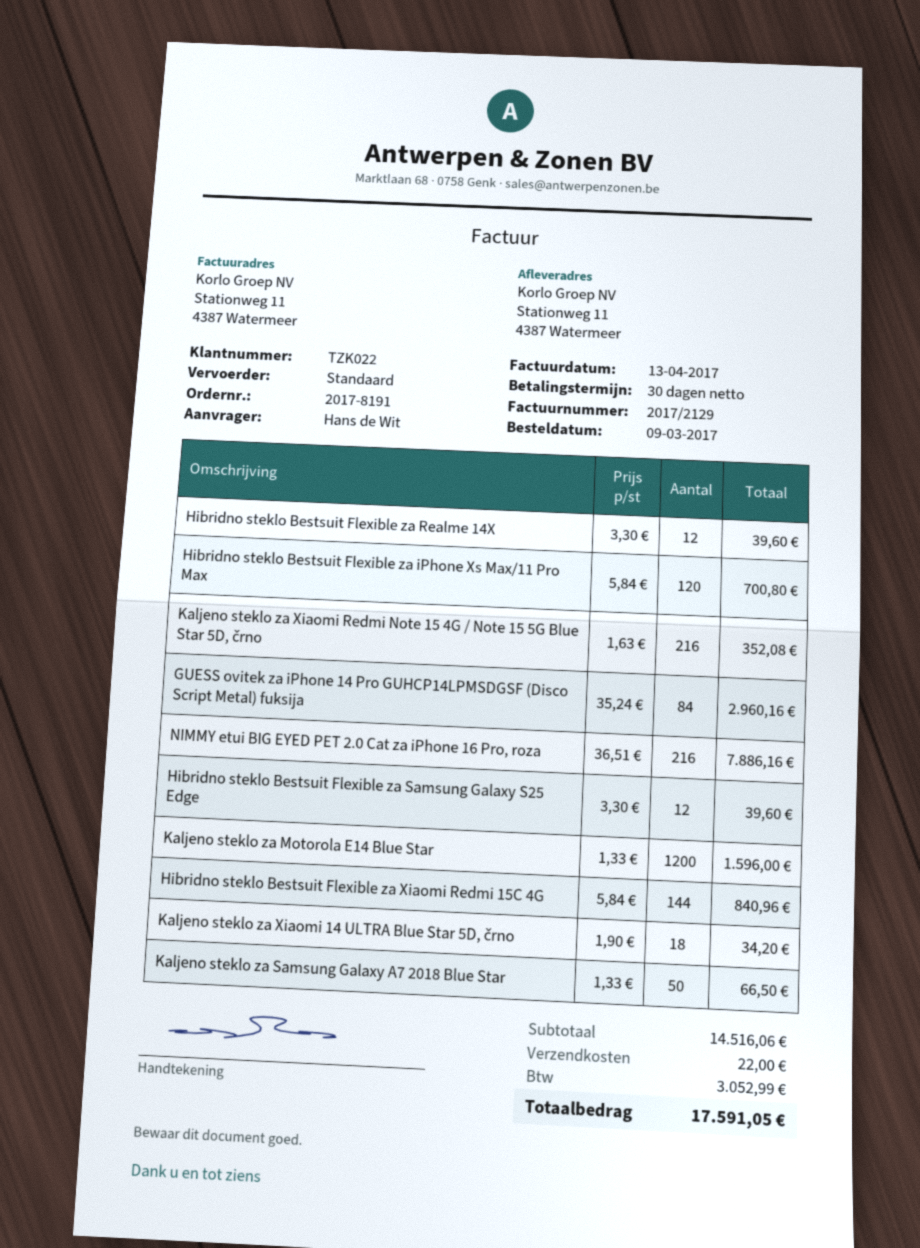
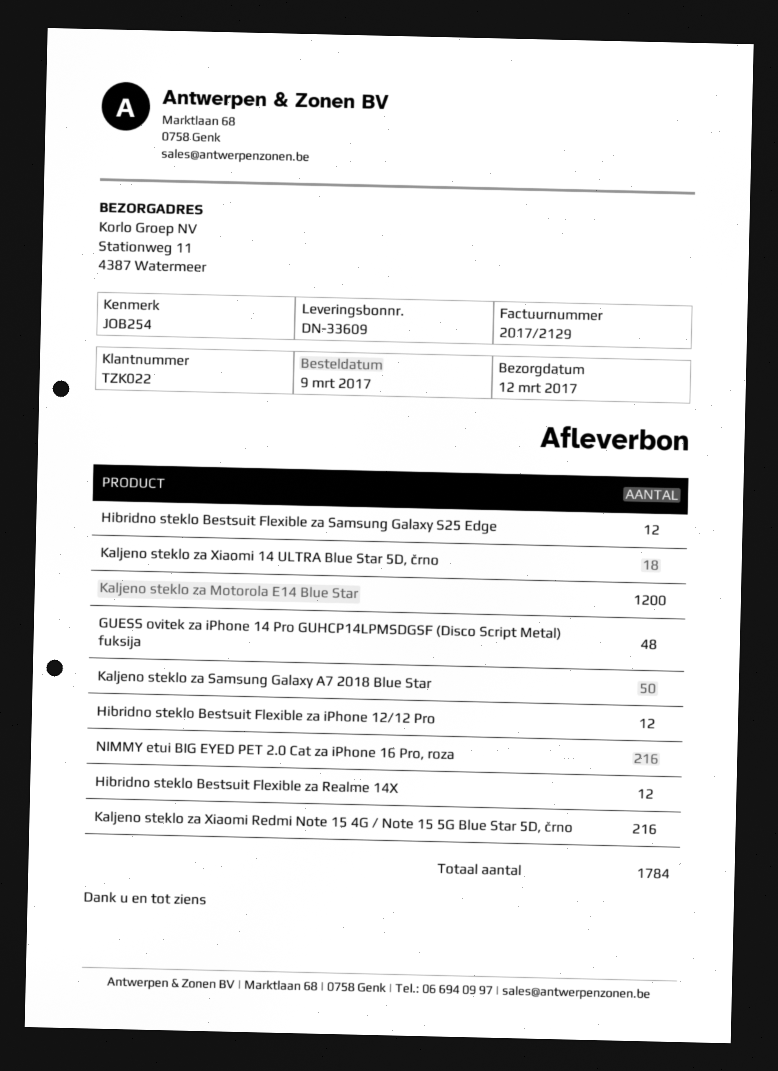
Hibridno steklo Bestsuit Flexible za iPhone Xs Max/11 Pro Max: 120 -> none
GUESS ovitek za iPhone 14 Pro GUHCP14LPMSDGSF (Disco Script Metal) fuksija: 84 -> 48
Hibridno steklo Bestsuit Flexible za Xiaomi Redmi 15C 4G: 144 -> none
Hibridno steklo Bestsuit Flexible za iPhone 12/12 Pro: none -> 12

